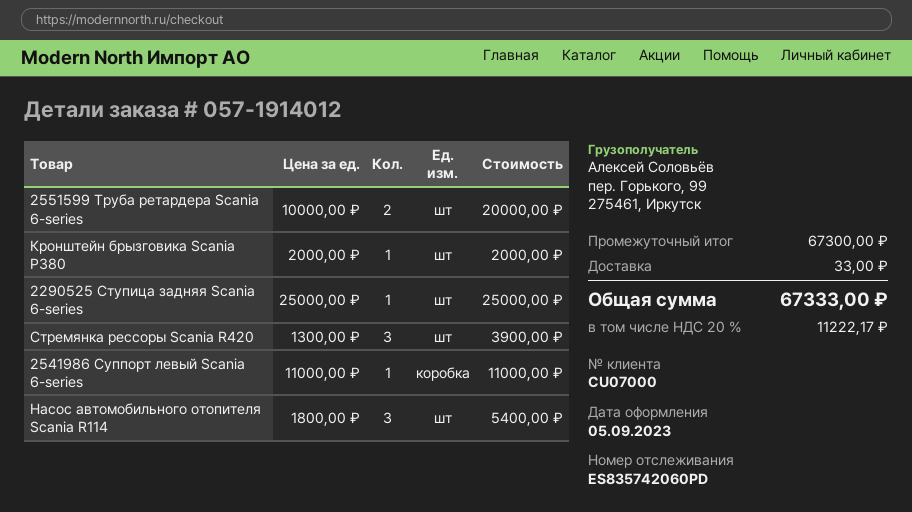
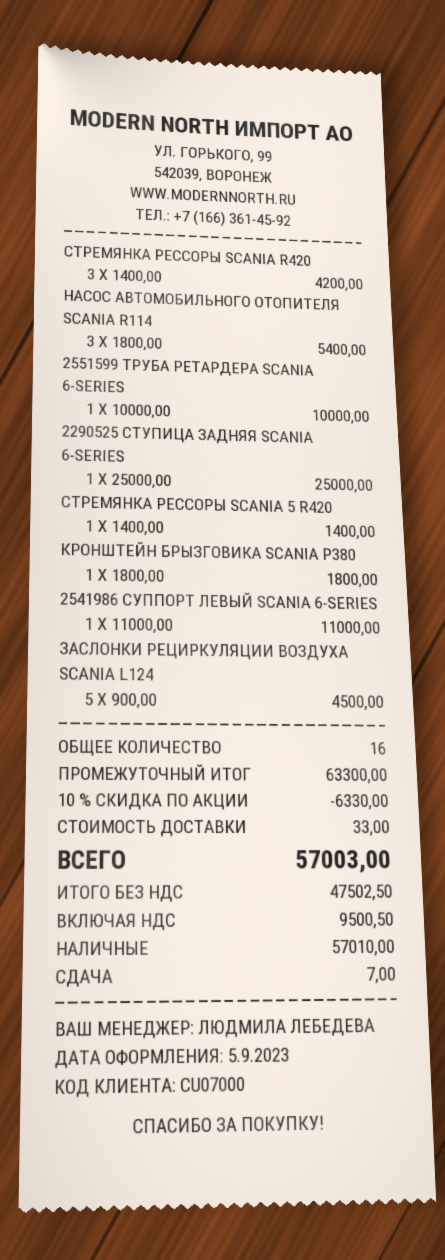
2551599 Труба ретардера Scania 6-series: 2 x 10000.00 = 20000.00 -> 1 x 10000.00 = 10000.00
Кронштейн брызговика Scania P380: 1 x 2000.00 = 2000.00 -> 1 x 1800.00 = 1800.00
Стремянка рессоры Scania R420: 3 x 1300.00 = 3900.00 -> 3 x 1400.00 = 4200.00
СТРЕМЯНКА РЕССОРЫ SCANIA 5 R420: none -> 1 x 1400.00 = 1400.00
ЗАСЛОНКИ РЕЦИРКУЛЯЦИИ ВОЗДУХА SCANIA L124: none -> 5 x 900.00 = 4500.00
subtotal: 67300.00 -> 63300.00
discount: none -> 10% = 6330.00
tax: 11222.17 -> 9500.50
total: 67333.00 -> 57003.00

